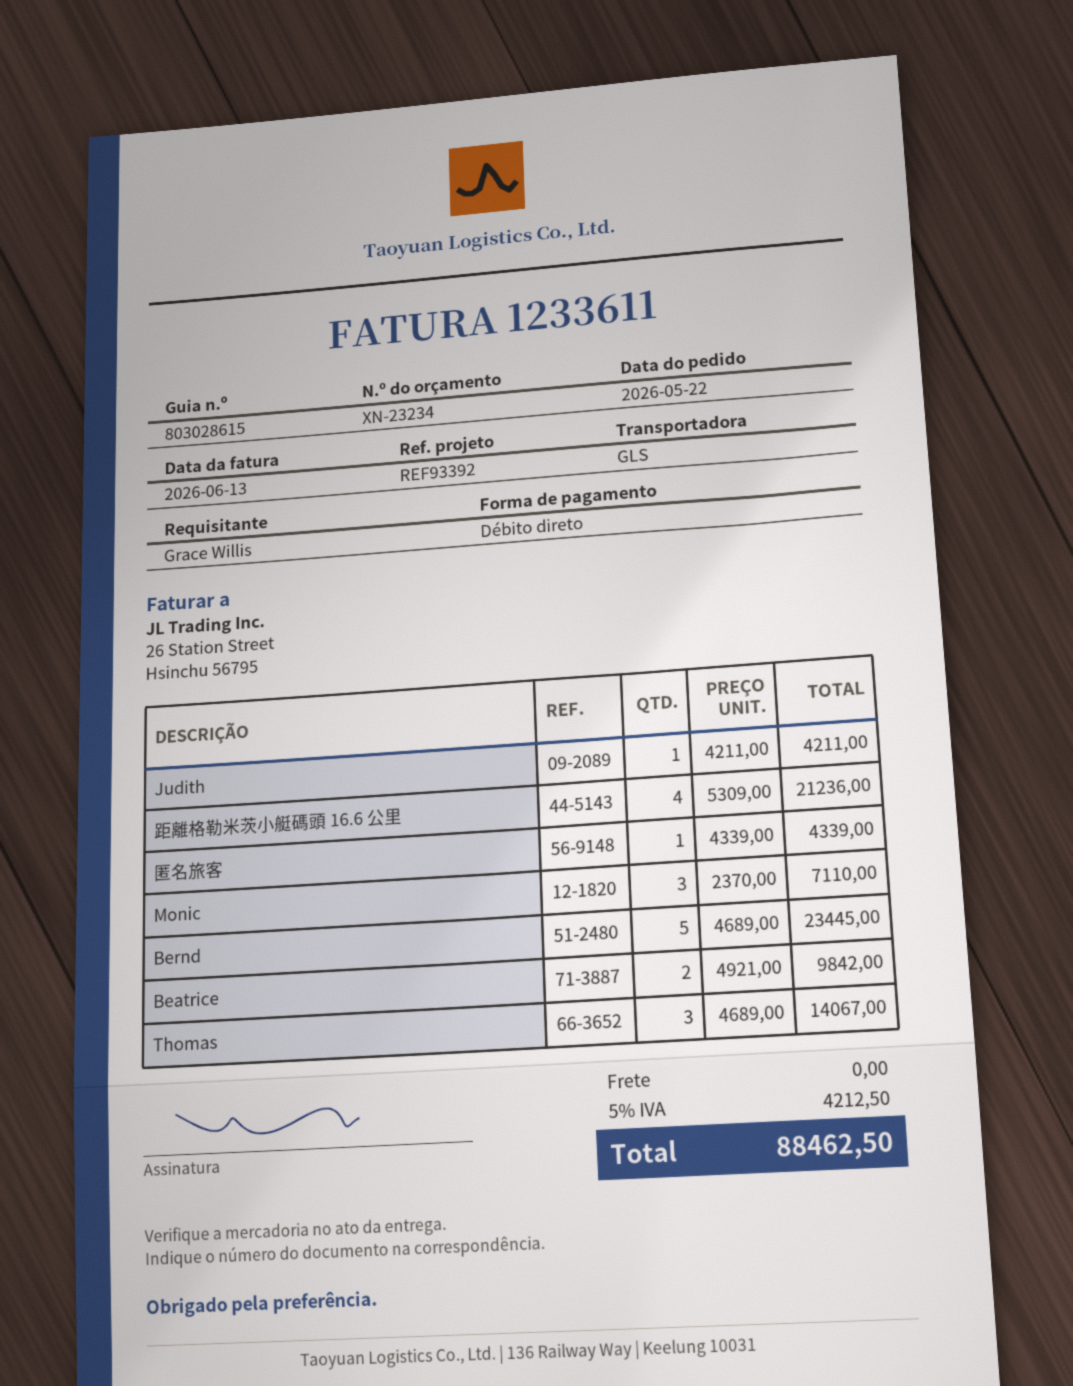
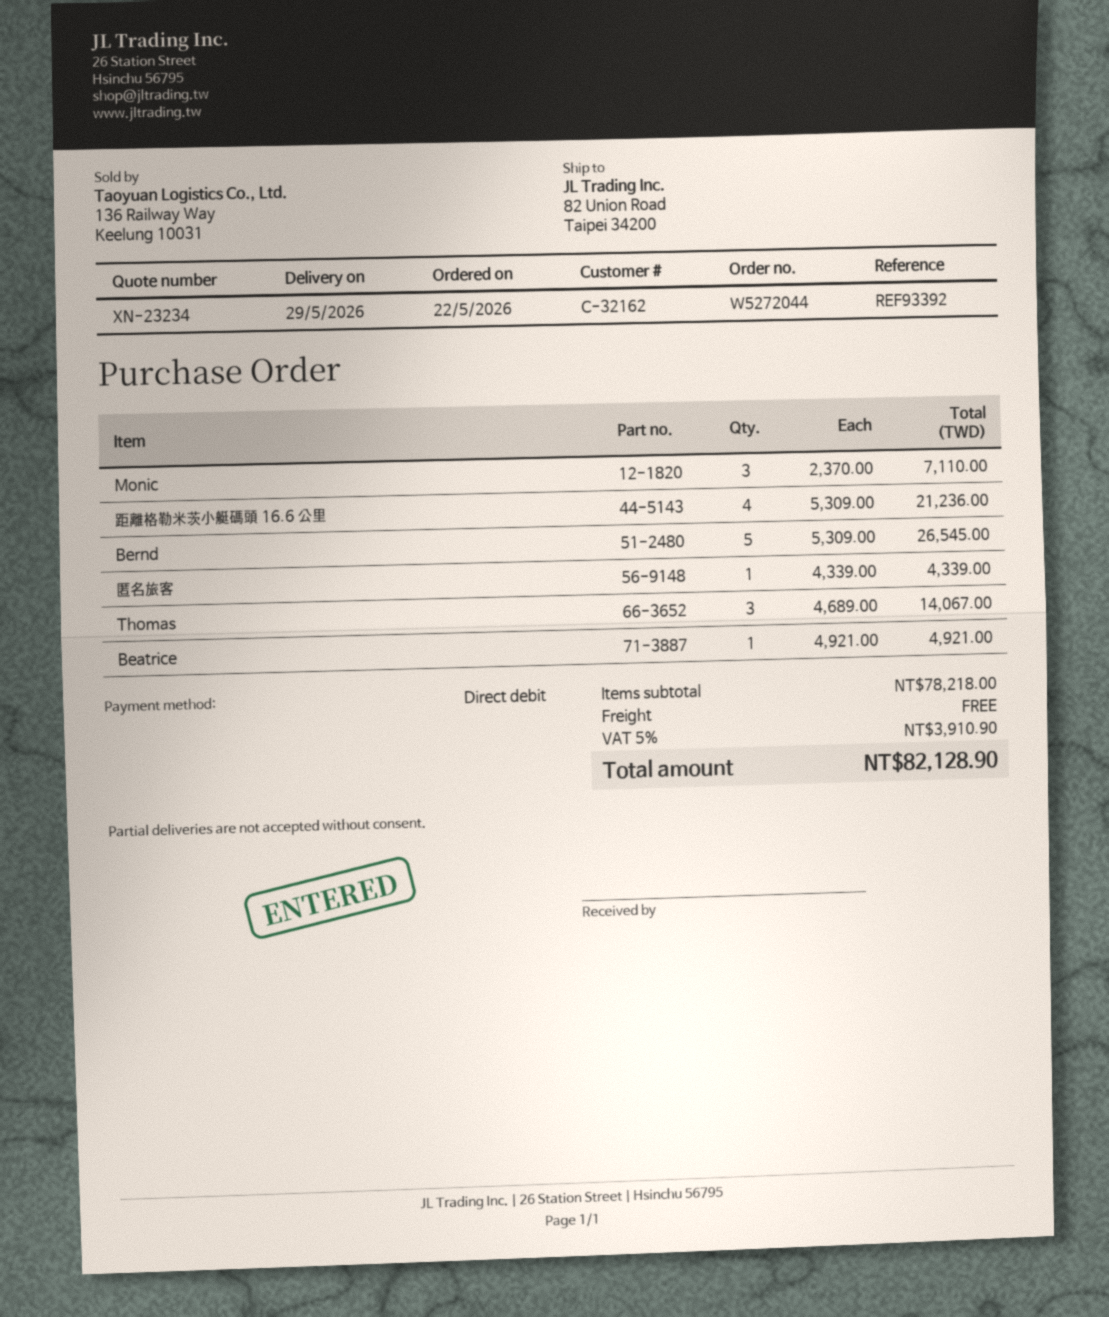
Judith: 1 x 4211.00 = 4211.00 -> none
Bernd: 5 x 4689.00 = 23445.00 -> 5 x 5309.00 = 26545.00
Beatrice: 2 x 4921.00 = 9842.00 -> 1 x 4921.00 = 4921.00
tax: 5% = 4212.50 -> 5% = 3910.90
total: 88462.50 -> 82128.90

